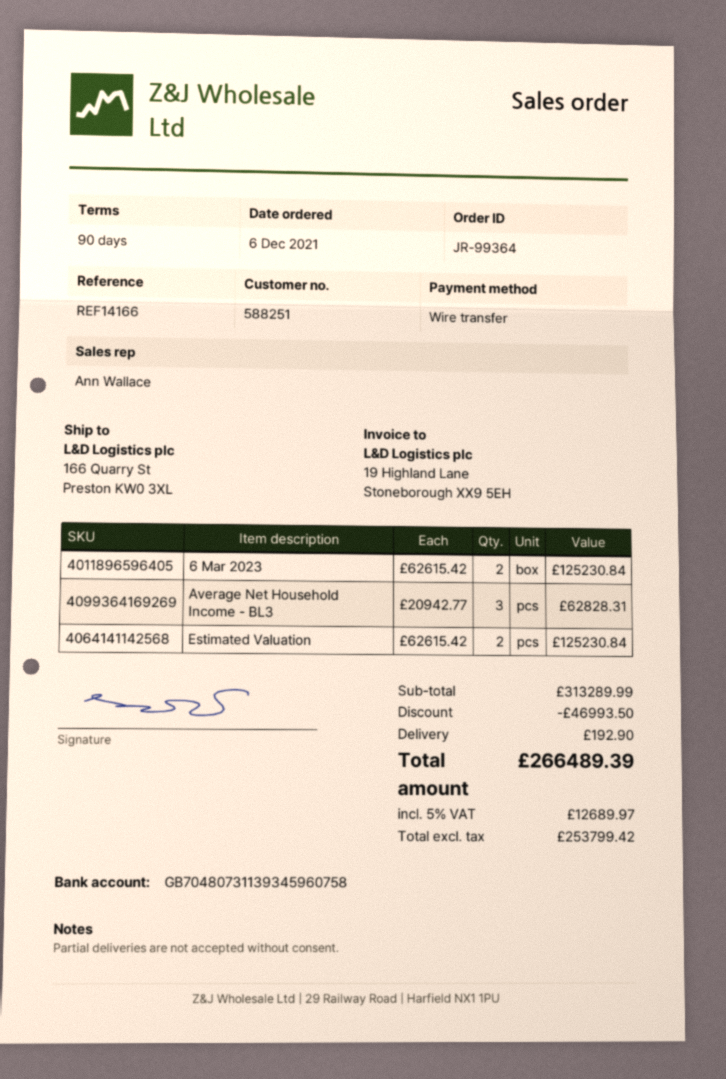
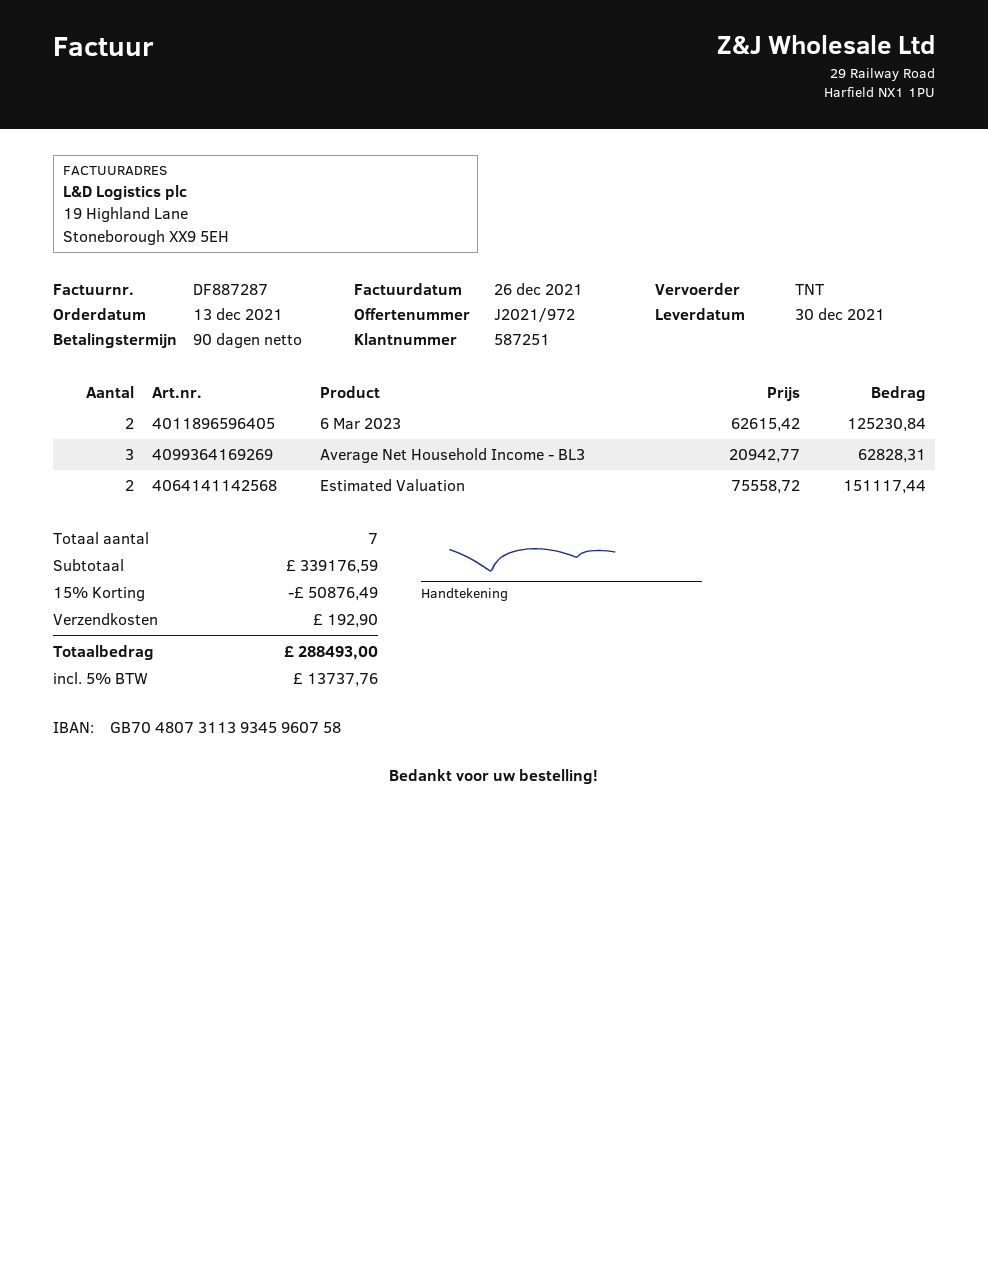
order date: 2021-12-06 -> 2021-12-13
customer number: 588251 -> 587251
Estimated Valuation: 2 x 62615.42 = 125230.84 -> 2 x 75558.72 = 151117.44
subtotal: 313289.99 -> 339176.59
discount: 46993.50 -> 50876.49
tax: 5% = 12689.97 -> 5% = 13737.76
total: 266489.39 -> 288493.00

